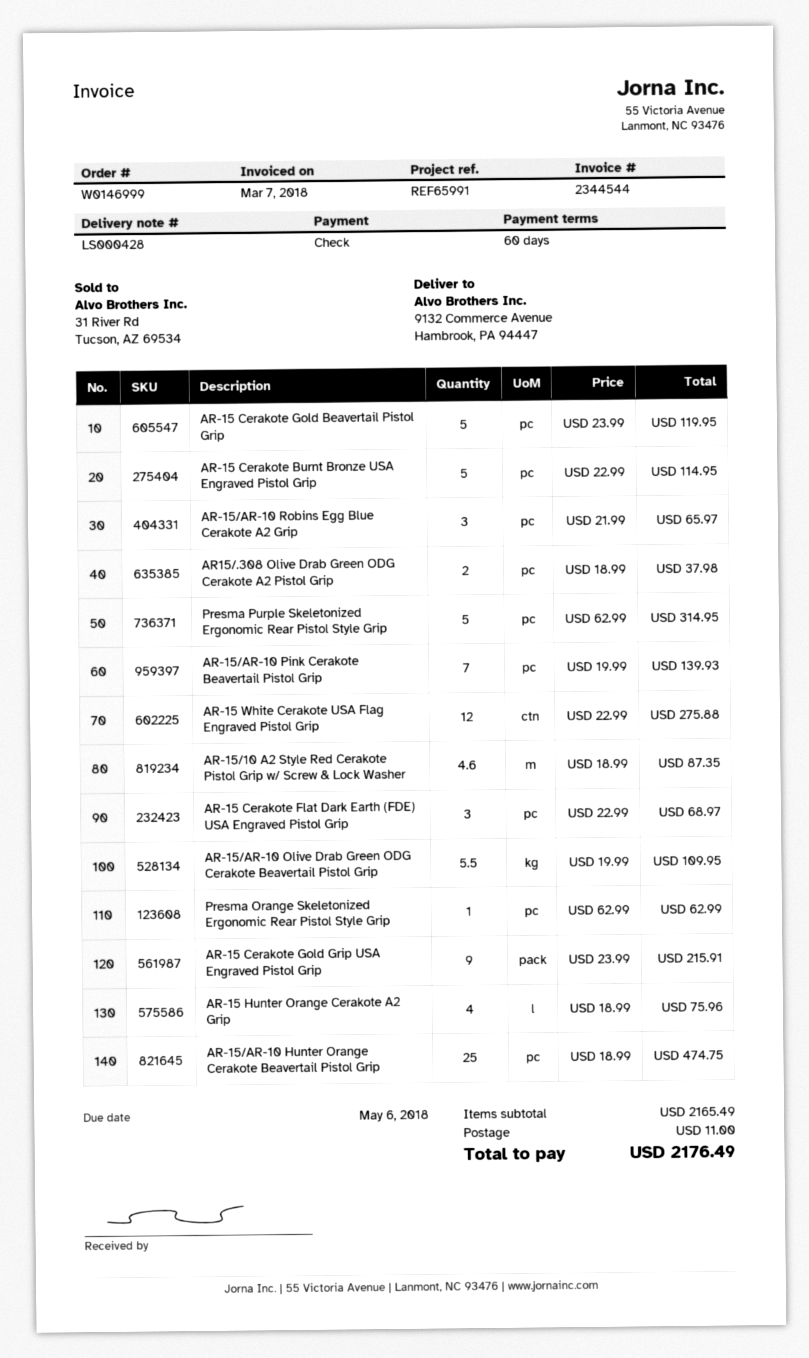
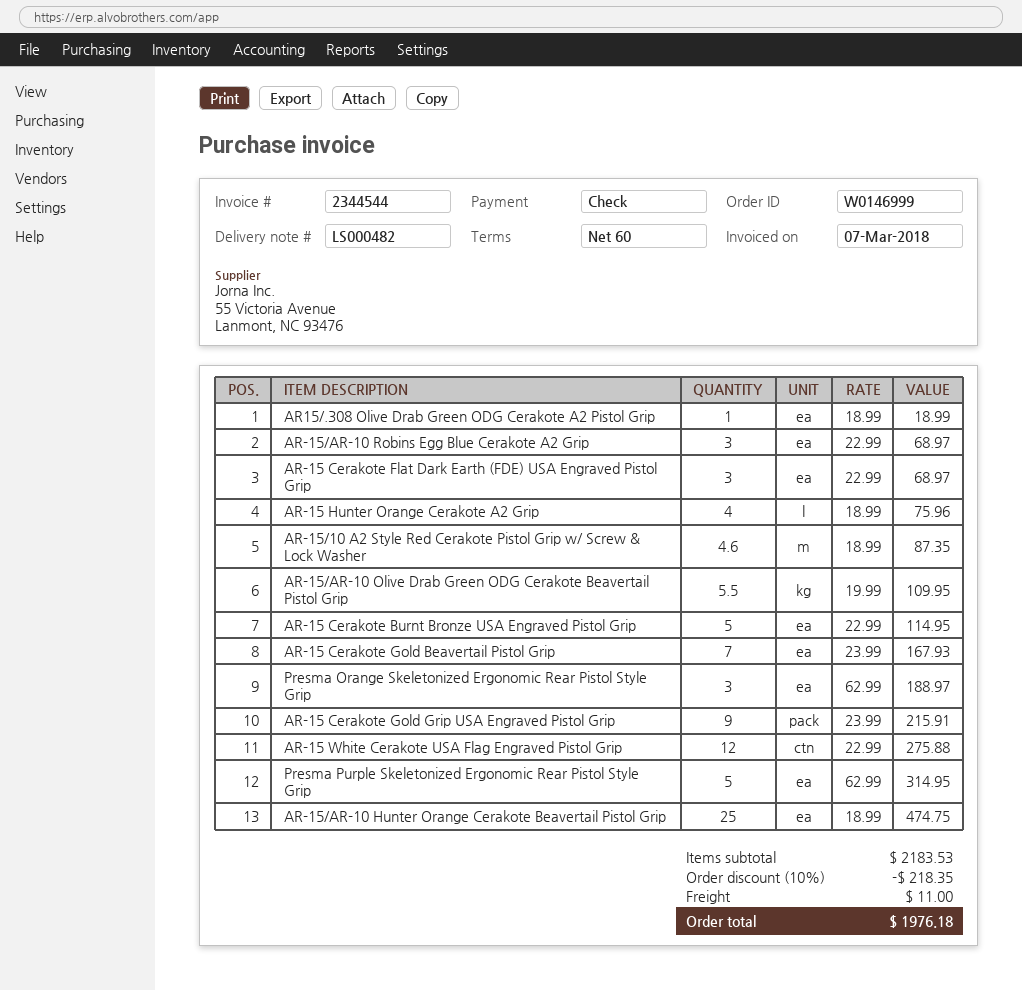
delivery note number: LS000428 -> LS000482
AR-15 Cerakote Gold Beavertail Pistol Grip: 5 x 23.99 = 119.95 -> 7 x 23.99 = 167.93
AR-15/AR-10 Robins Egg Blue Cerakote A2 Grip: 3 x 21.99 = 65.97 -> 3 x 22.99 = 68.97
AR15/.308 Olive Drab Green ODG Cerakote A2 Pistol Grip: 2 x 18.99 = 37.98 -> 1 x 18.99 = 18.99
AR-15/AR-10 Pink Cerakote Beavertail Pistol Grip: 7 x 19.99 = 139.93 -> none
Presma Orange Skeletonized Ergonomic Rear Pistol Style Grip: 1 x 62.99 = 62.99 -> 3 x 62.99 = 188.97
subtotal: 2165.49 -> 2183.53
discount: none -> 10% = 218.35
total: 2176.49 -> 1976.18

